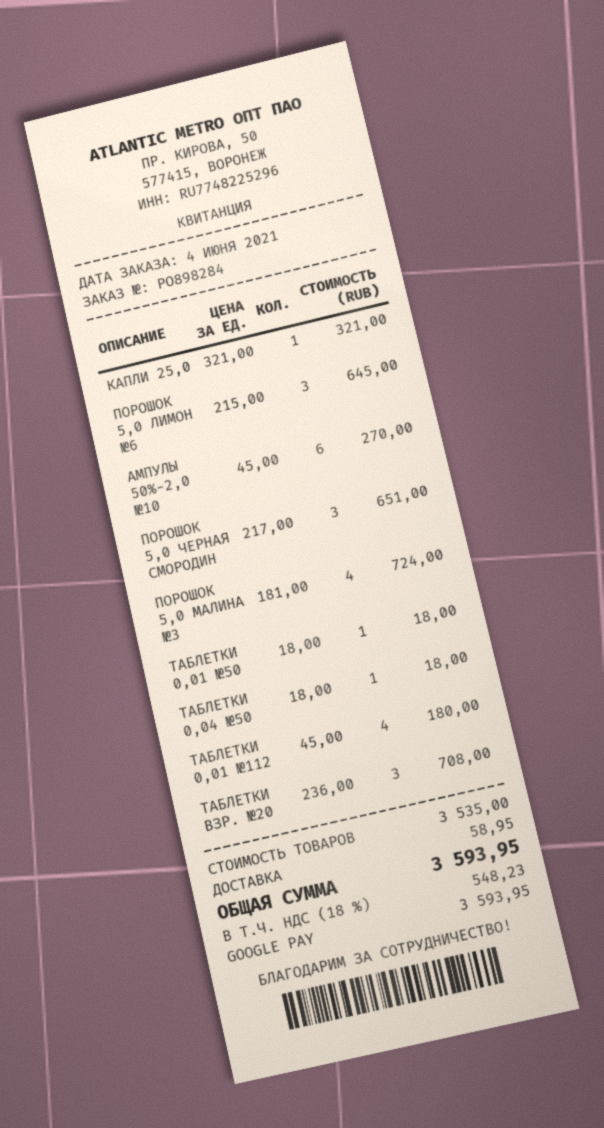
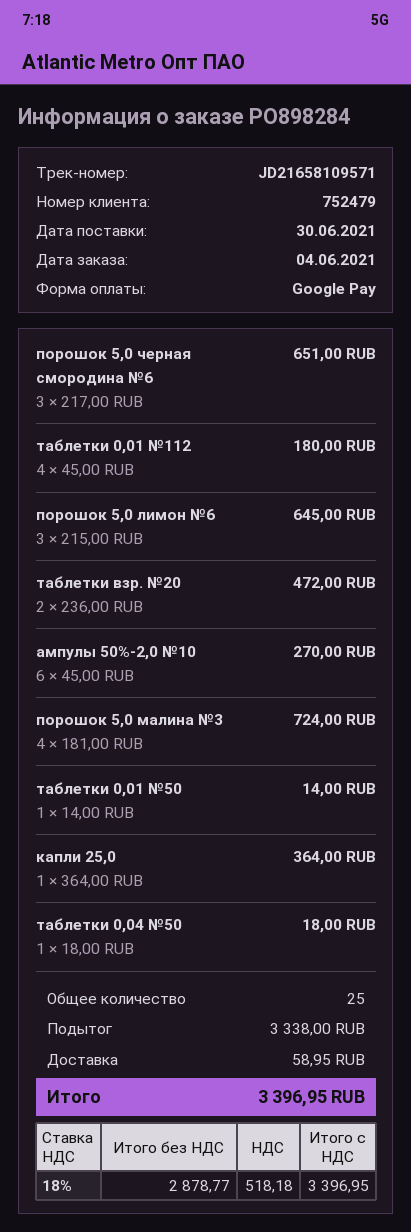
КАПЛИ 25,0: 1 x 321.00 = 321.00 -> 1 x 364.00 = 364.00
ТАБЛЕТКИ 0,01 №50: 1 x 18.00 = 18.00 -> 1 x 14.00 = 14.00
ТАБЛЕТКИ ВЗР. №20: 3 x 236.00 = 708.00 -> 2 x 236.00 = 472.00
subtotal: 3535.00 -> 3338.00
tax: 18% = 548.23 -> 18% = 518.18
total: 3593.95 -> 3396.95

